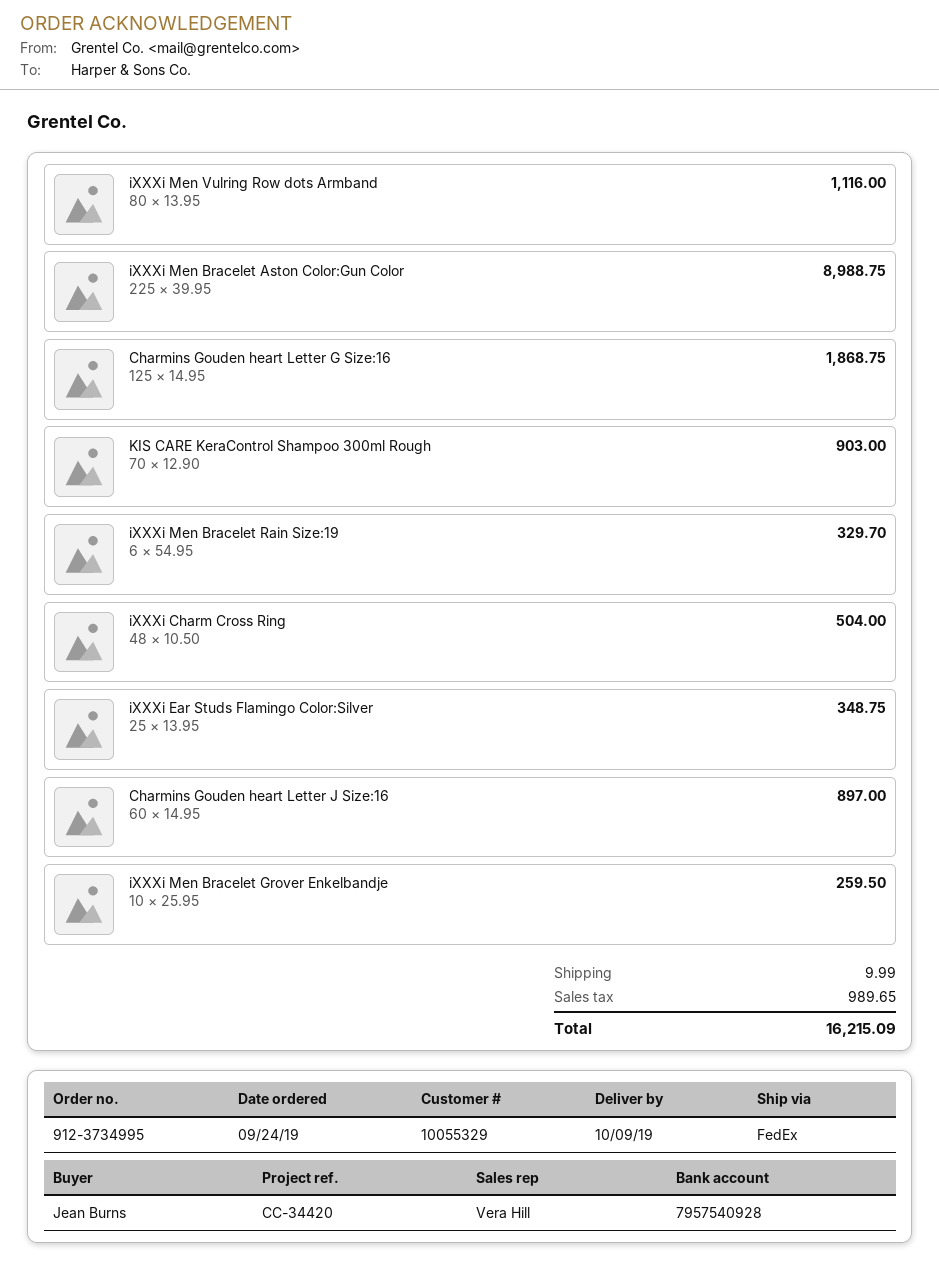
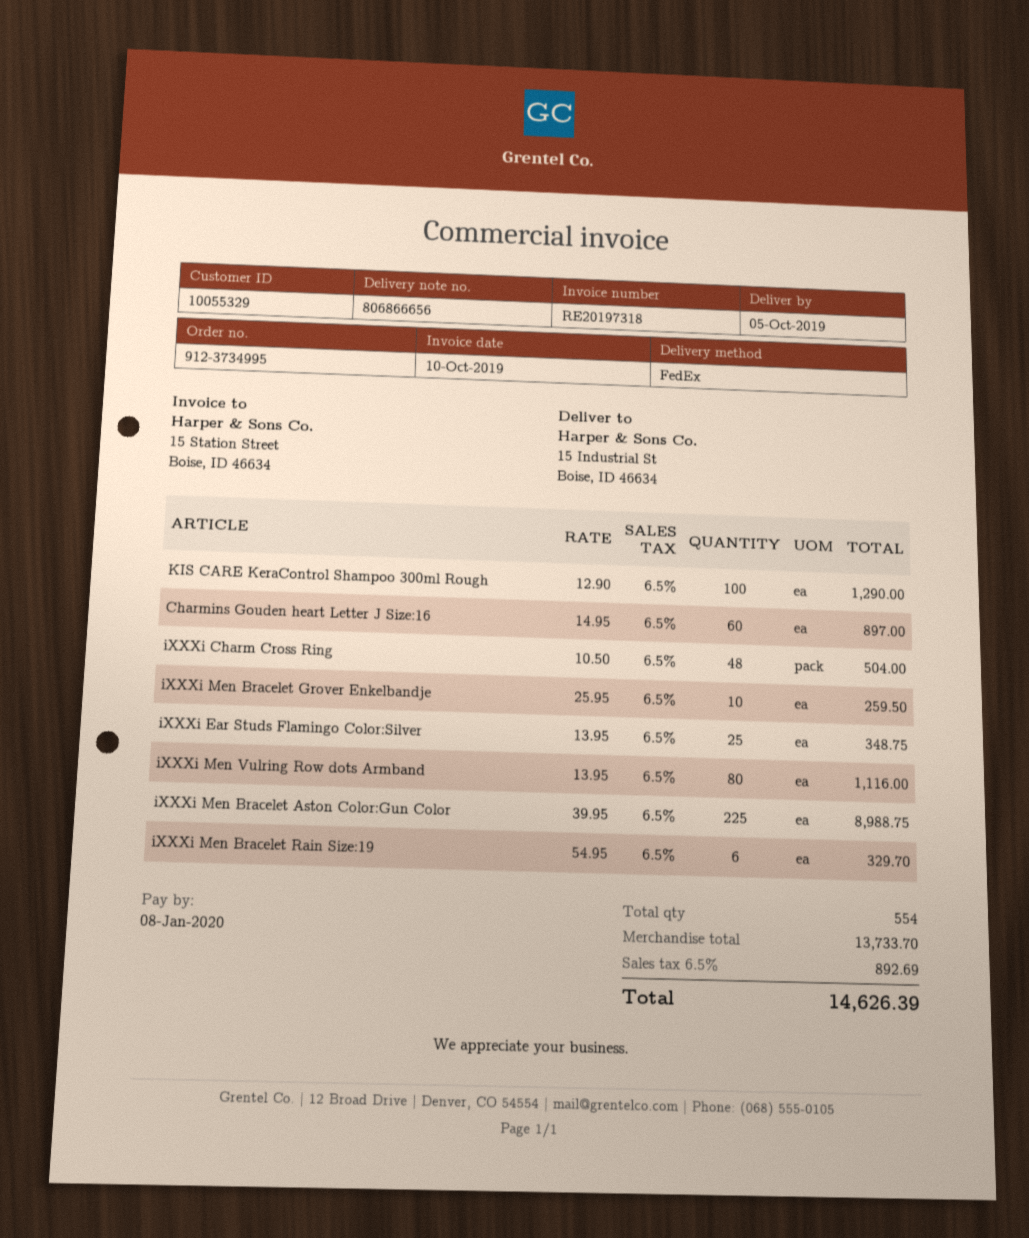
delivery date: 2019-10-09 -> 2019-10-05
Charmins Gouden heart Letter G Size:16: 125 x 14.95 = 1868.75 -> none
KIS CARE KeraControl Shampoo 300ml Rough: 70 x 12.90 = 903.00 -> 100 x 12.90 = 1290.00
shipping: 9.99 -> none
tax: 989.65 -> 892.69
total: 16215.09 -> 14626.39

